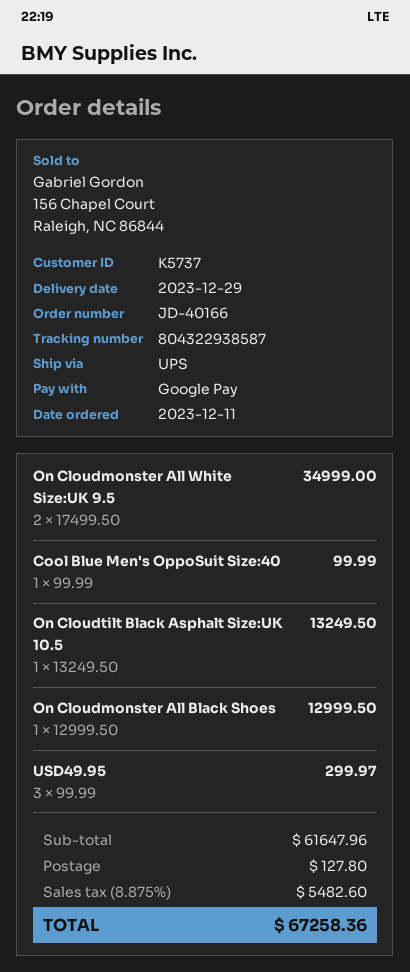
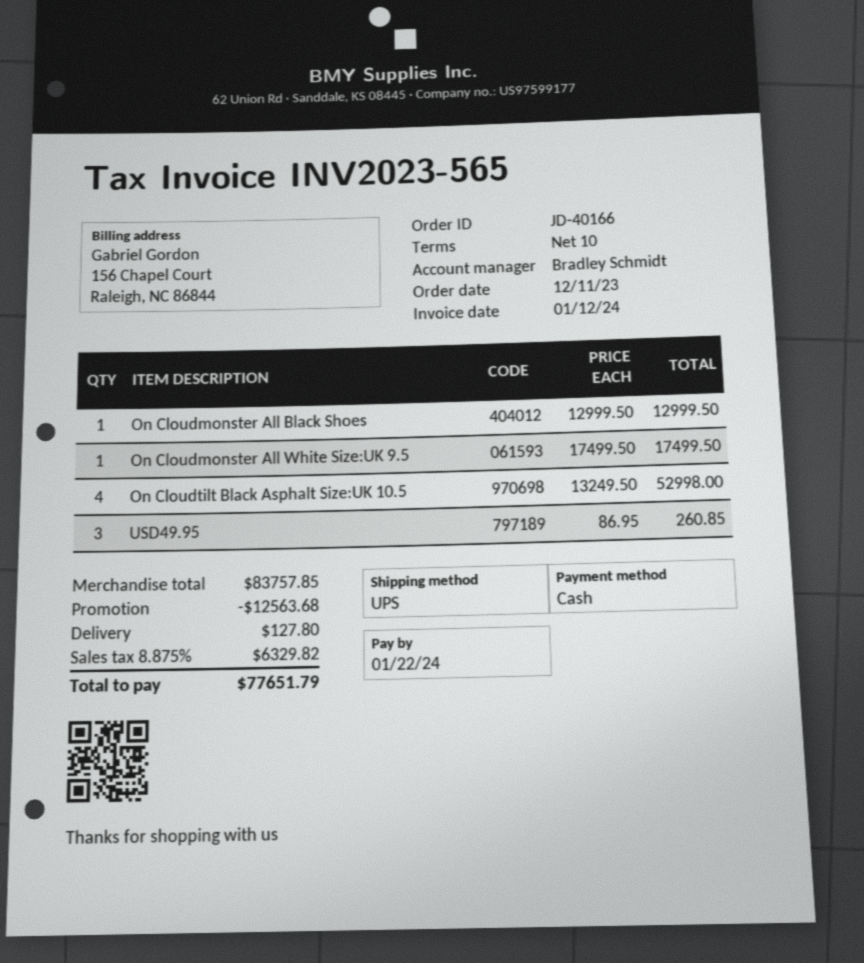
payment method: Google Pay -> cash
On Cloudmonster All White Size:UK 9.5: 2 x 17499.50 = 34999.00 -> 1 x 17499.50 = 17499.50
Cool Blue Men's OppoSuit Size:40: 1 x 99.99 = 99.99 -> none
On Cloudtilt Black Asphalt Size:UK 10.5: 1 x 13249.50 = 13249.50 -> 4 x 13249.50 = 52998.00
USD49.95: 3 x 99.99 = 299.97 -> 3 x 86.95 = 260.85
subtotal: 61647.96 -> 83757.85
discount: none -> 12563.68
tax: 8.875% = 5482.60 -> 8.875% = 6329.82
total: 67258.36 -> 77651.79

